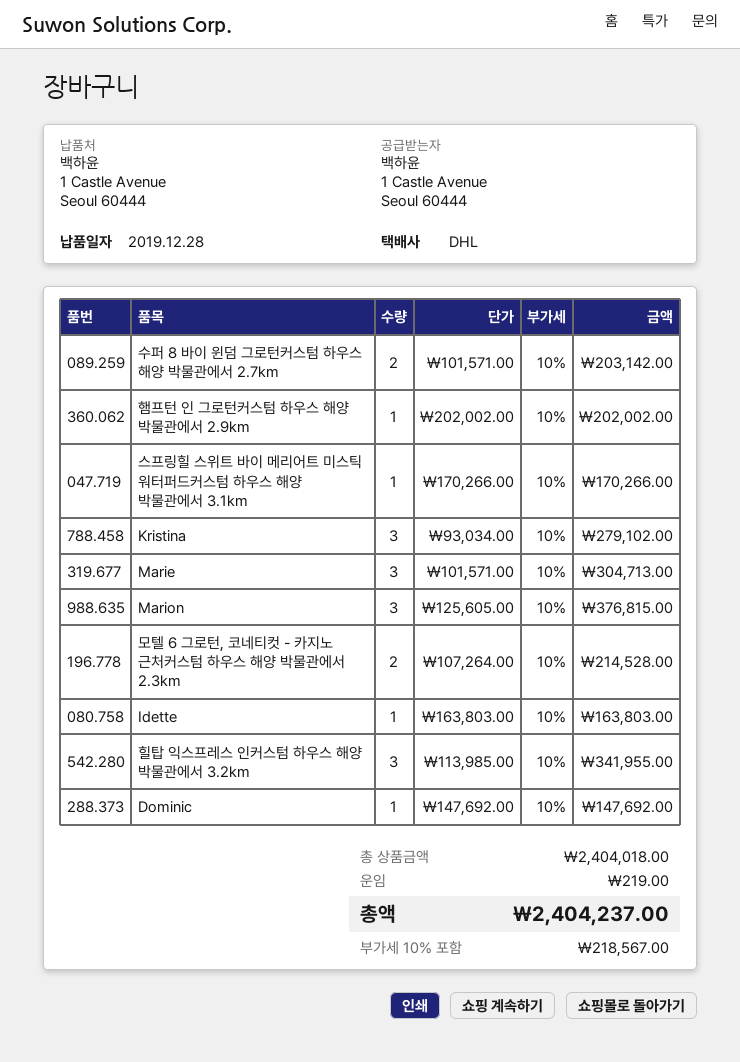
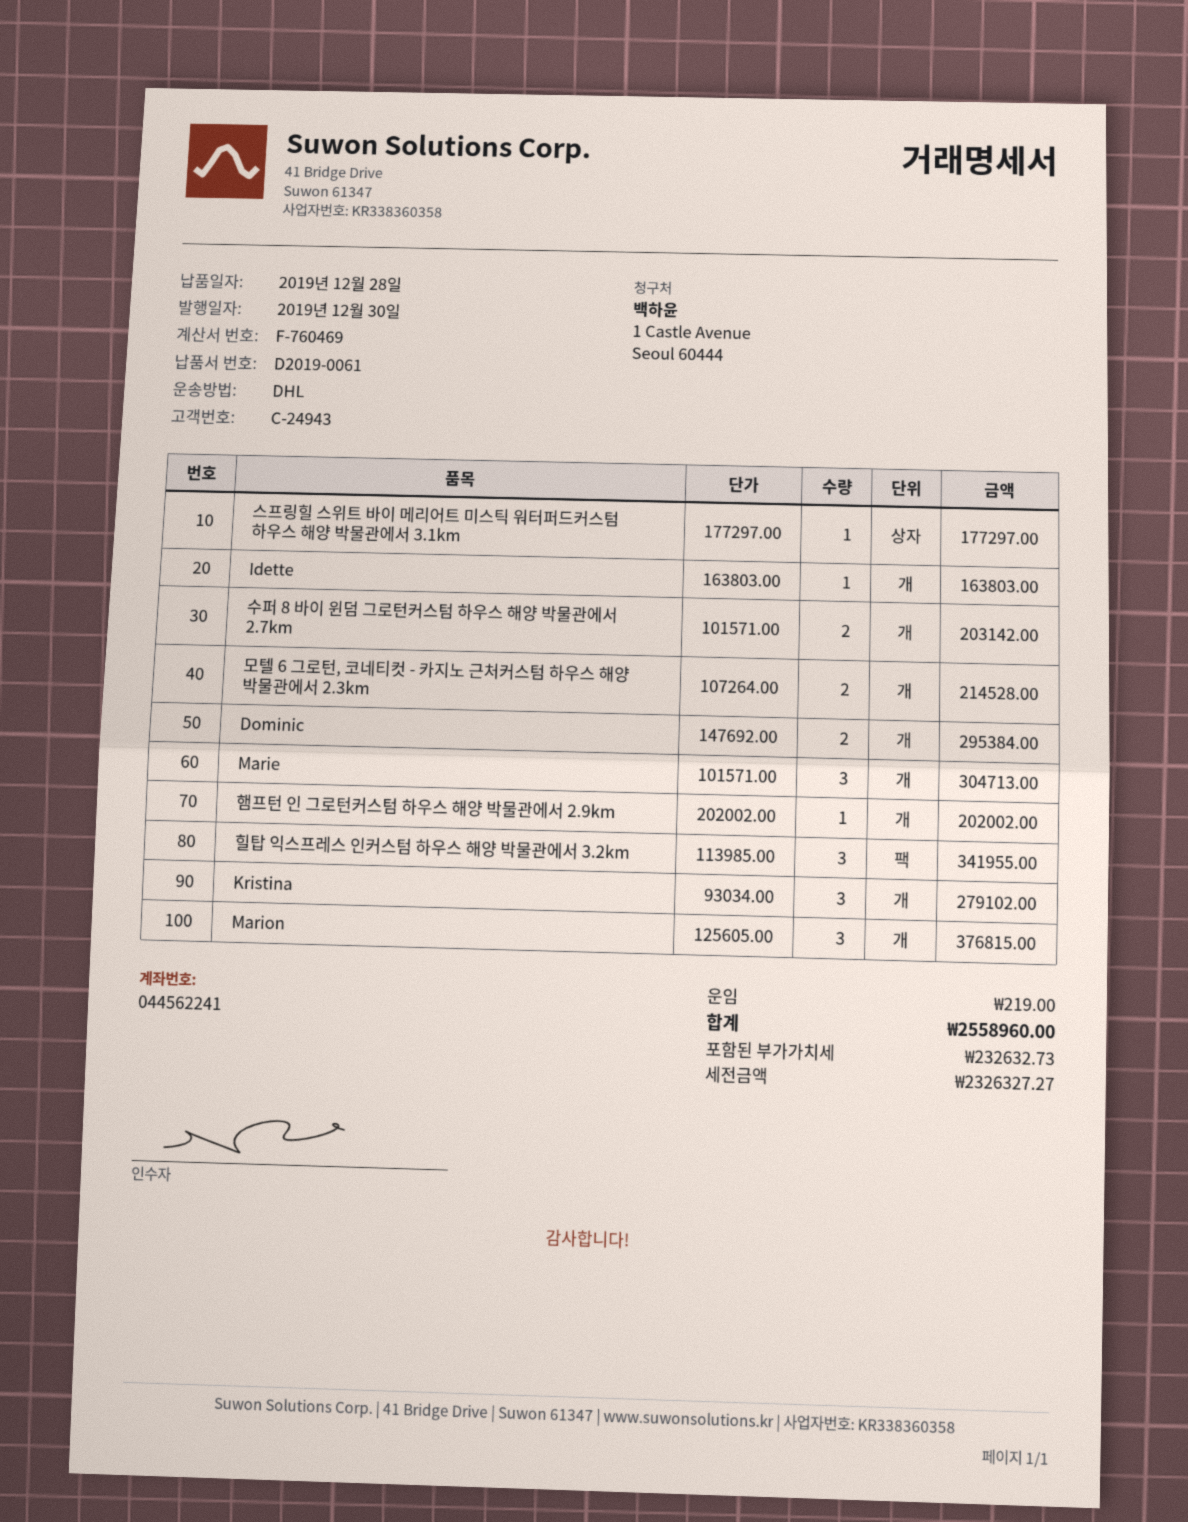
스프링힐 스위트 바이 메리어트 미스틱 워터퍼드커스텀 하우스 해양 박물관에서 3.1km: 1 x 170266.00 = 170266.00 -> 1 x 177297.00 = 177297.00
Dominic: 1 x 147692.00 = 147692.00 -> 2 x 147692.00 = 295384.00
tax: 218567.00 -> 232632.73
total: 2404237.00 -> 2558960.00

